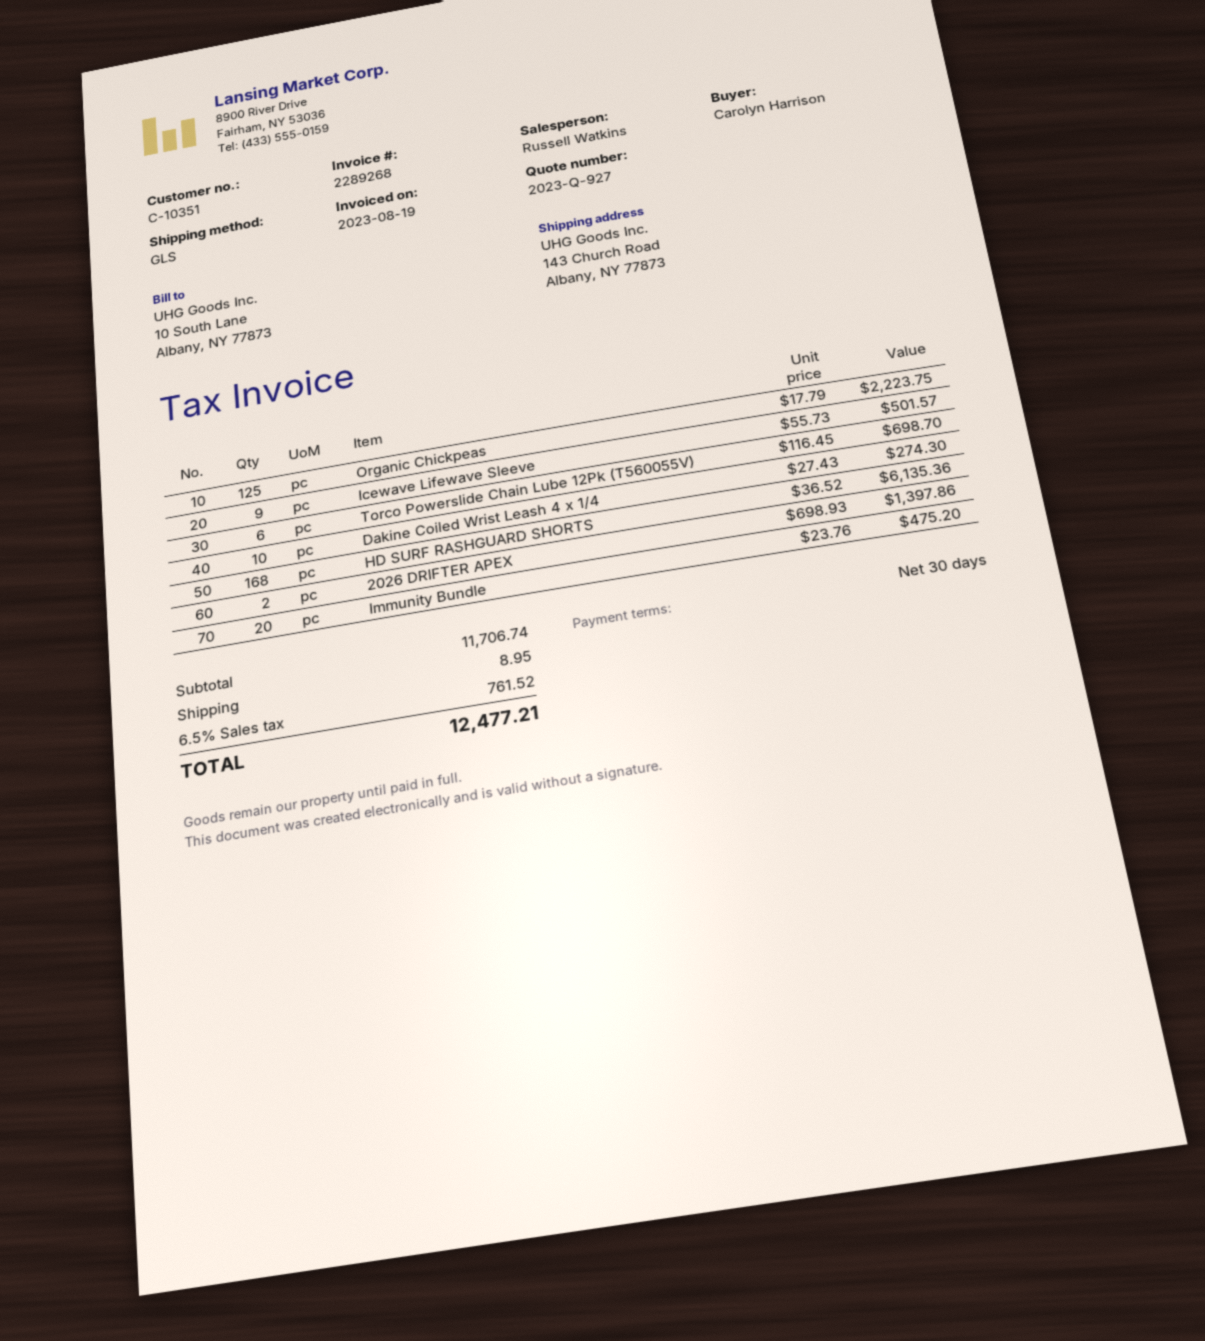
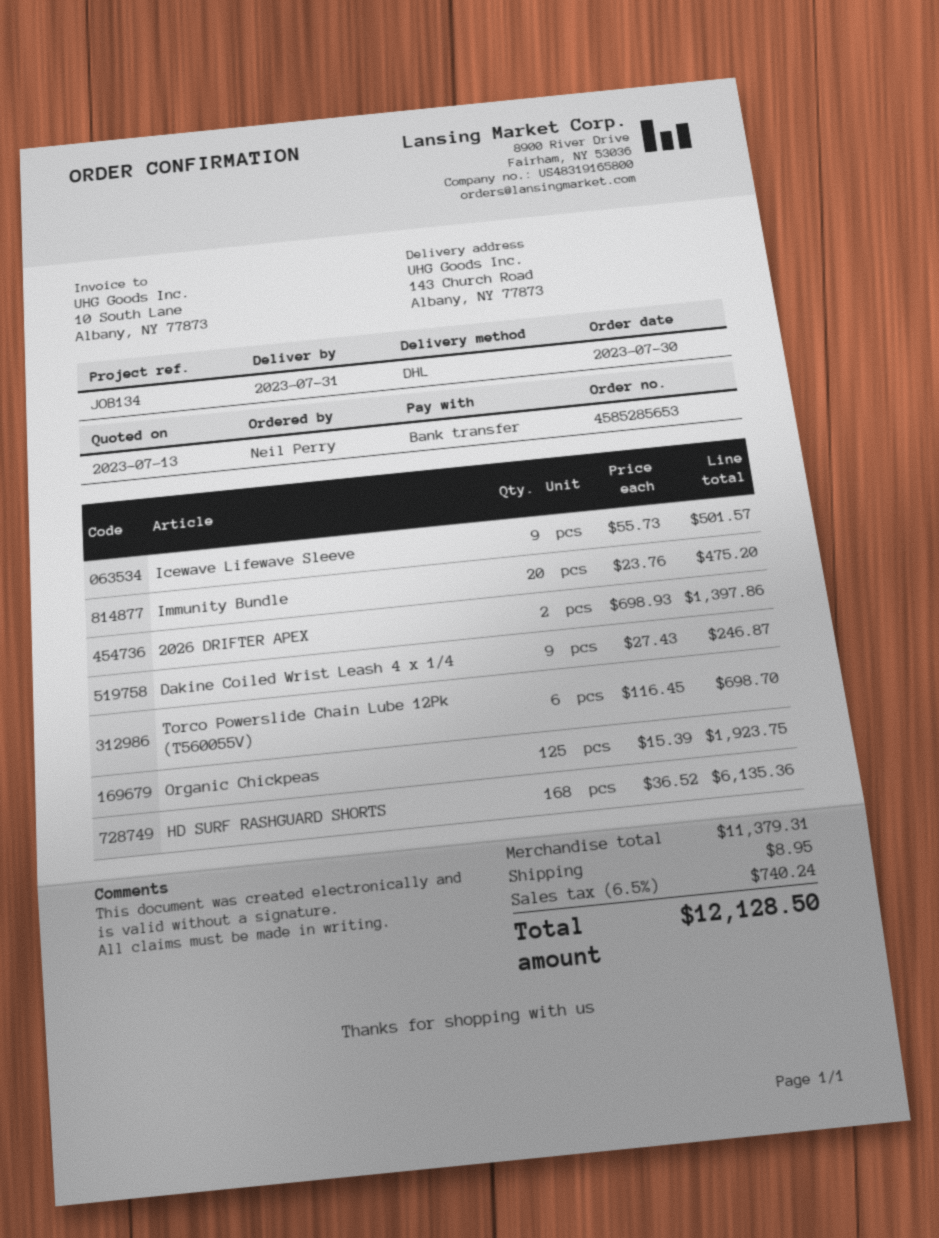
ordered by: Carolyn Harrison -> Neil Perry
shipping method: GLS -> DHL
Organic Chickpeas: 125 x 17.79 = 2223.75 -> 125 x 15.39 = 1923.75
Dakine Coiled Wrist Leash 4 x 1/4: 10 x 27.43 = 274.30 -> 9 x 27.43 = 246.87
subtotal: 11706.74 -> 11379.31
tax: 6.5% = 761.52 -> 6.5% = 740.24
total: 12477.21 -> 12128.50

